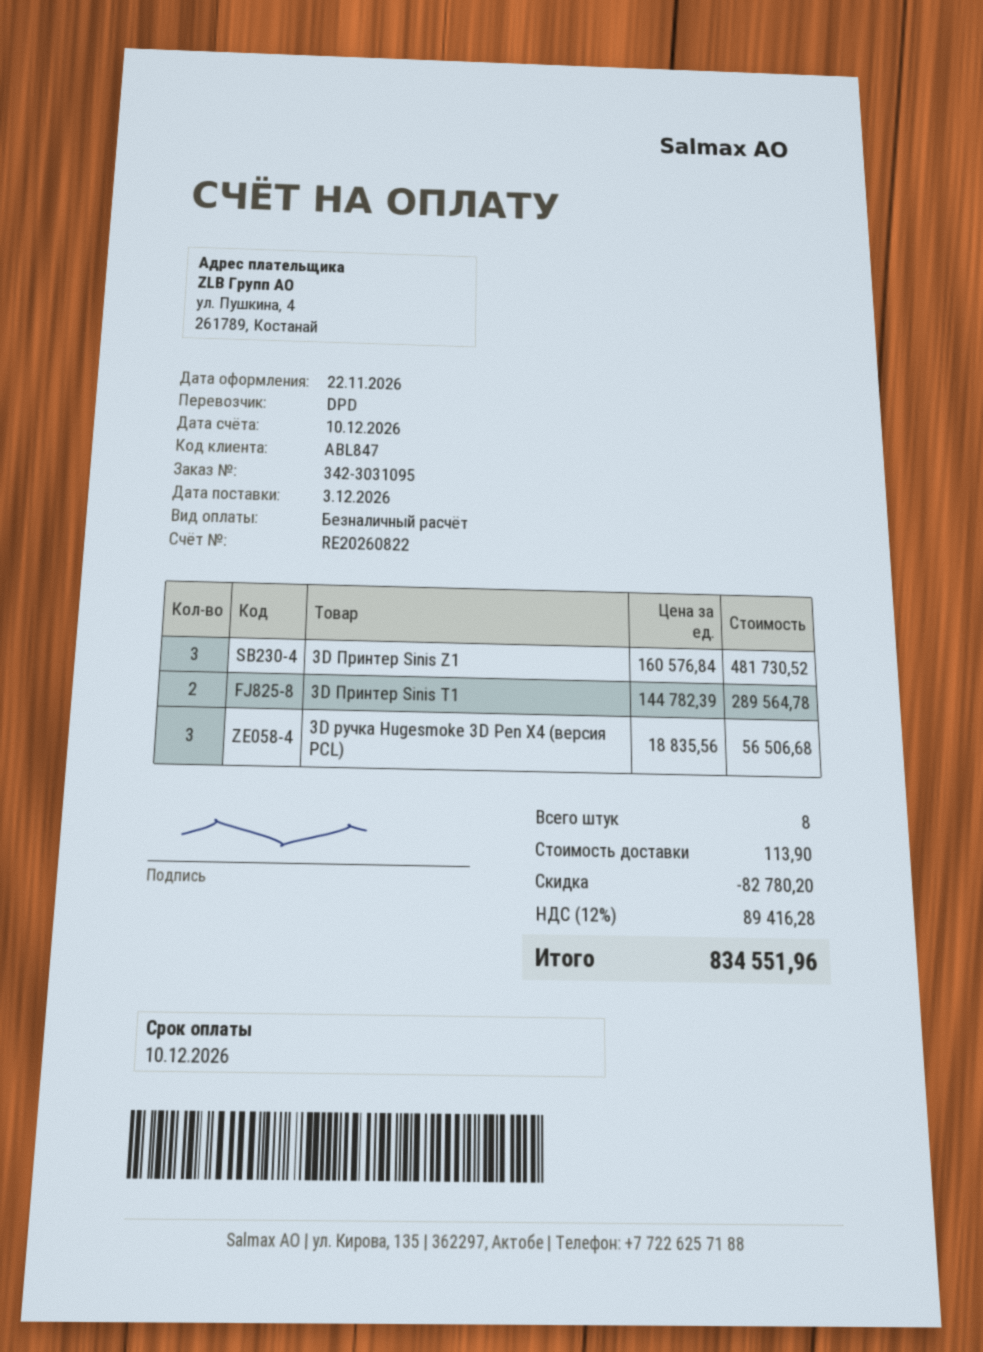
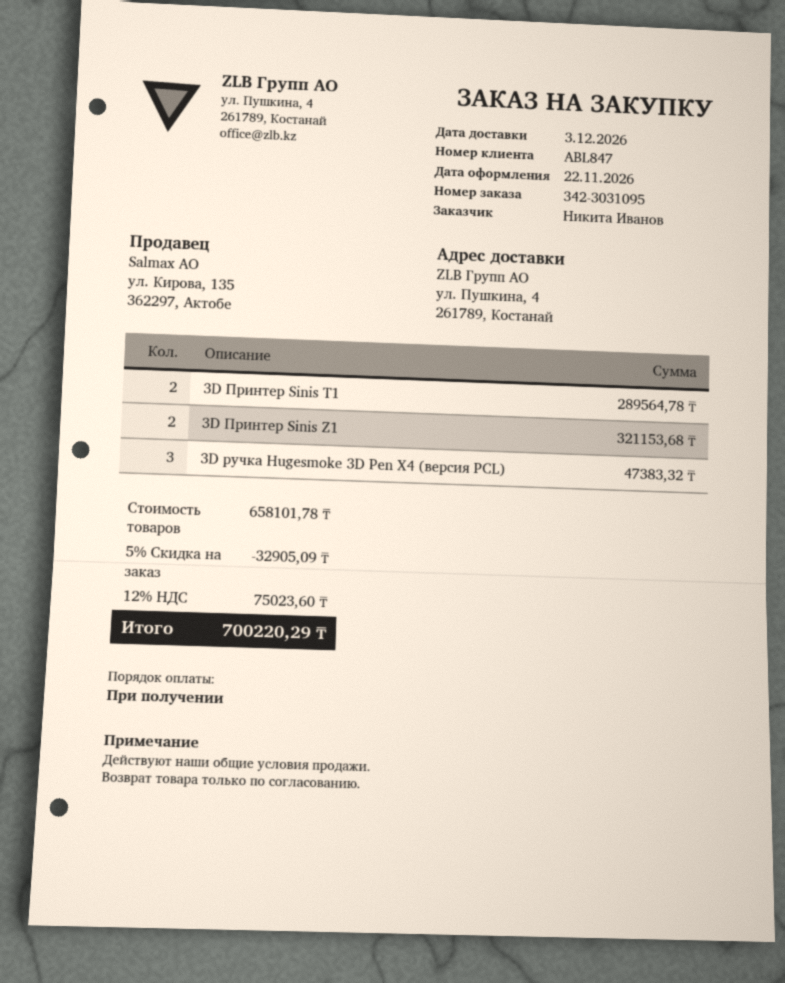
3D Принтер Sinis Z1: 3 for 481730.52 -> 2 for 321153.68
3D ручка Hugesmoke 3D Pen X4 (версия PCL): 3 for 56506.68 -> 3 for 47383.32
discount: 82780.20 -> 32905.09
shipping: 113.90 -> none
tax: 12% = 89416.28 -> 12% = 75023.60
total: 834551.96 -> 700220.29

